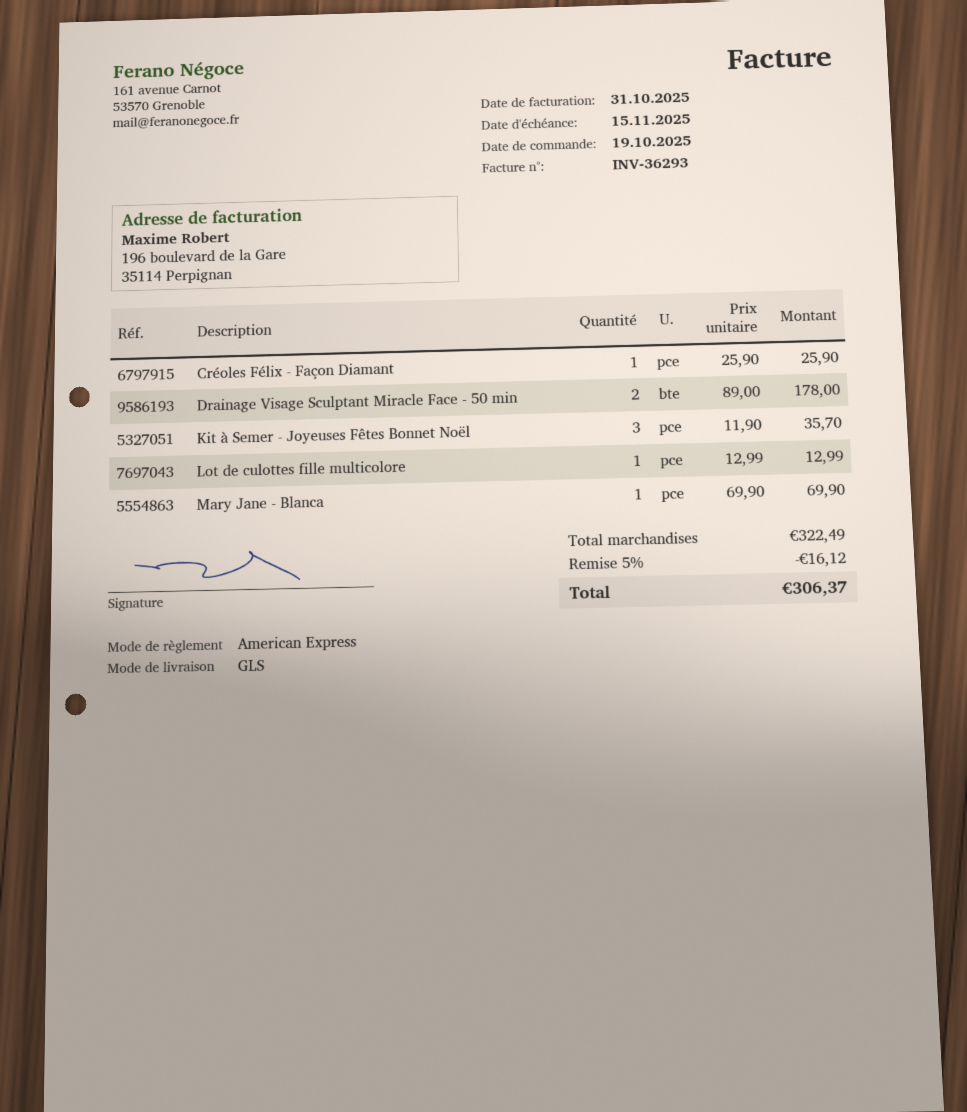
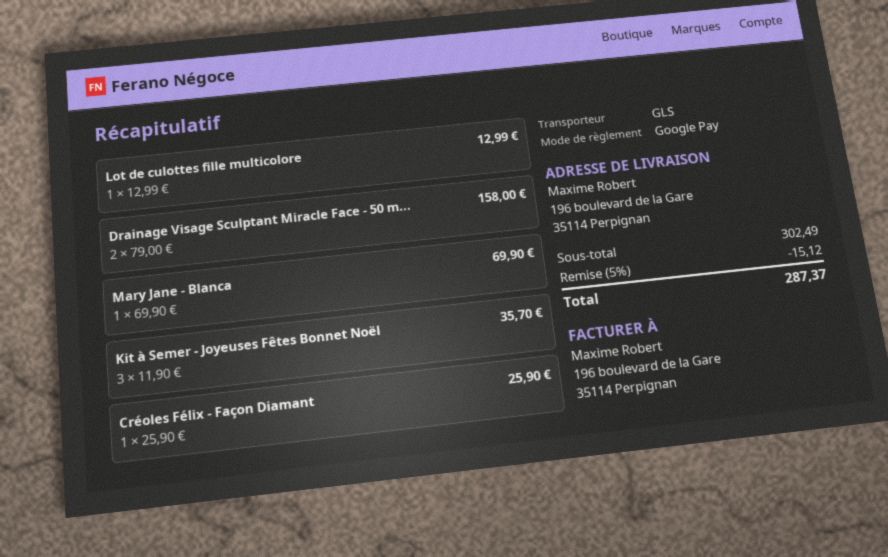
payment method: American Express -> Google Pay
Drainage Visage Sculptant Miracle Face - 50 min: 2 x 89.00 = 178.00 -> 2 x 79.00 = 158.00
subtotal: 322.49 -> 302.49
discount: 5% = 16.12 -> 5% = 15.12
total: 306.37 -> 287.37

